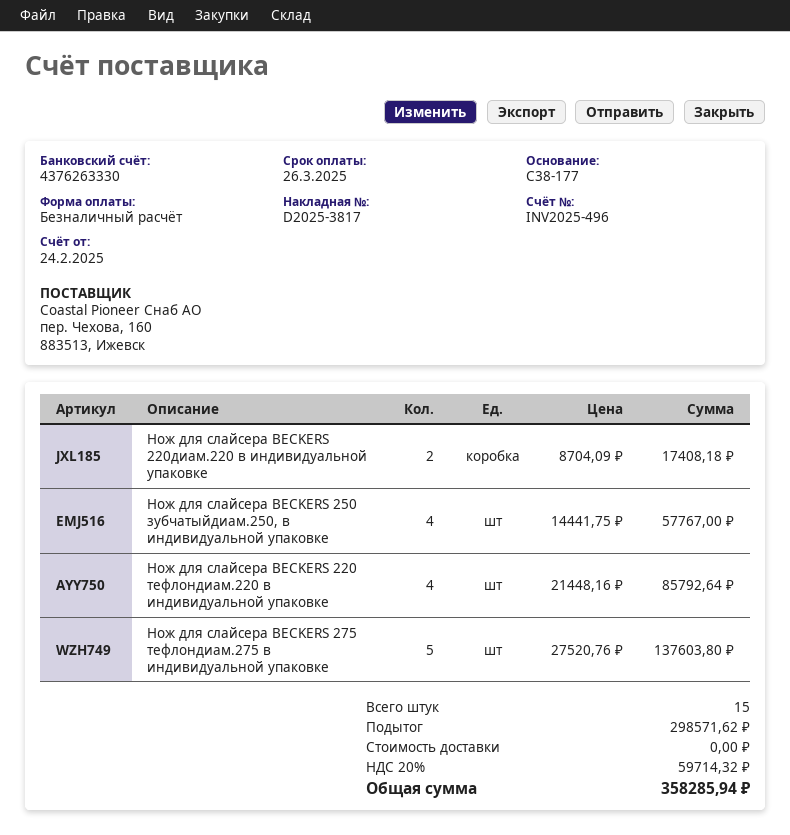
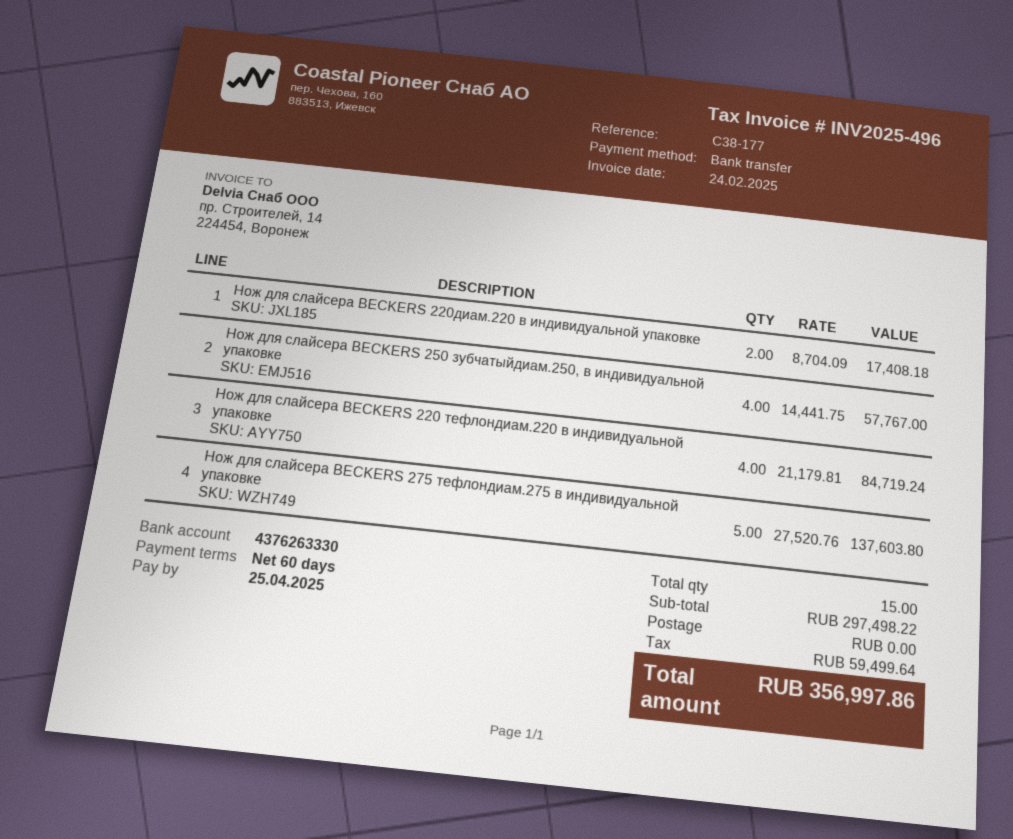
due date: 2025-03-26 -> 2025-04-25
Нож для слайсера BECKERS 220 тефлондиам.220 в индивидуальной упаковке: 4 x 21448.16 = 85792.64 -> 4 x 21179.81 = 84719.24
subtotal: 298571.62 -> 297498.22
tax: 59714.32 -> 59499.64
total: 358285.94 -> 356997.86

